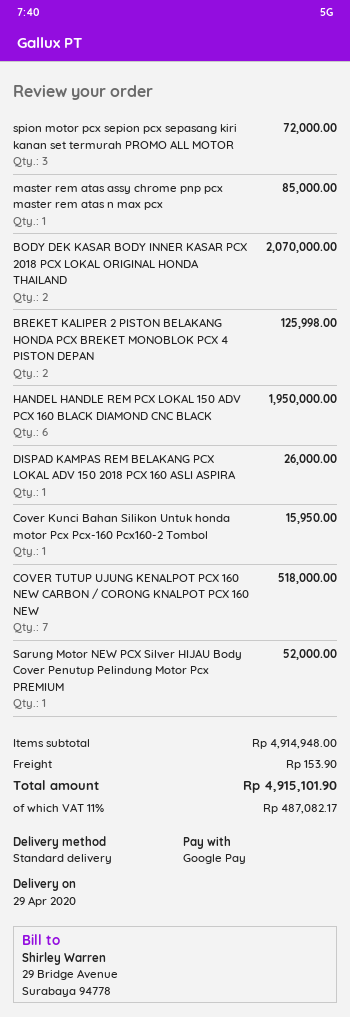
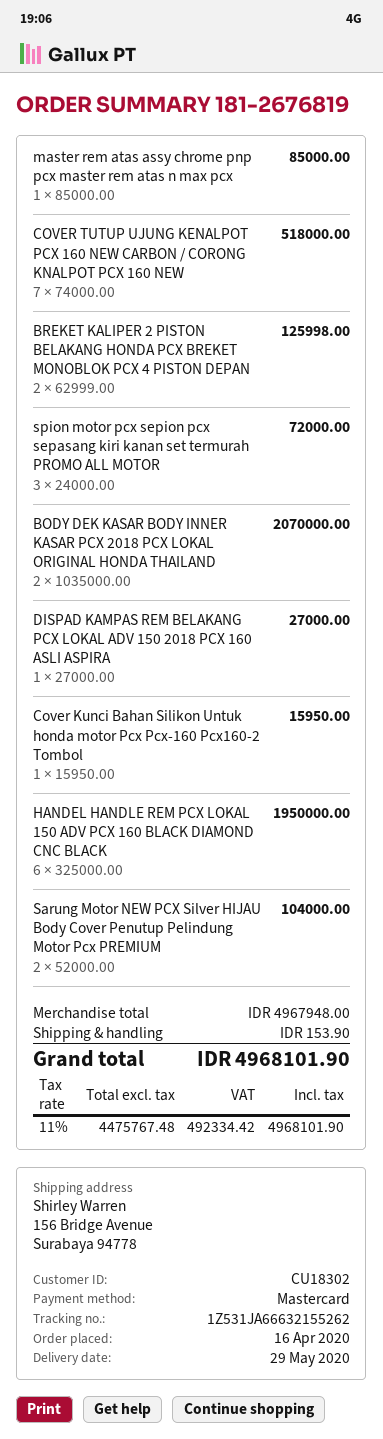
delivery date: 2020-04-29 -> 2020-05-29
payment method: Google Pay -> Mastercard
DISPAD KAMPAS REM BELAKANG PCX LOKAL ADV 150 2018 PCX 160 ASLI ASPIRA: 1 for 26000.00 -> 1 for 27000.00
Sarung Motor NEW PCX Silver HIJAU Body Cover Penutup Pelindung Motor Pcx PREMIUM: 1 for 52000.00 -> 2 for 104000.00
subtotal: 4914948.00 -> 4967948.00
tax: 11% = 487082.17 -> 11% = 492334.42
total: 4915101.90 -> 4968101.90

